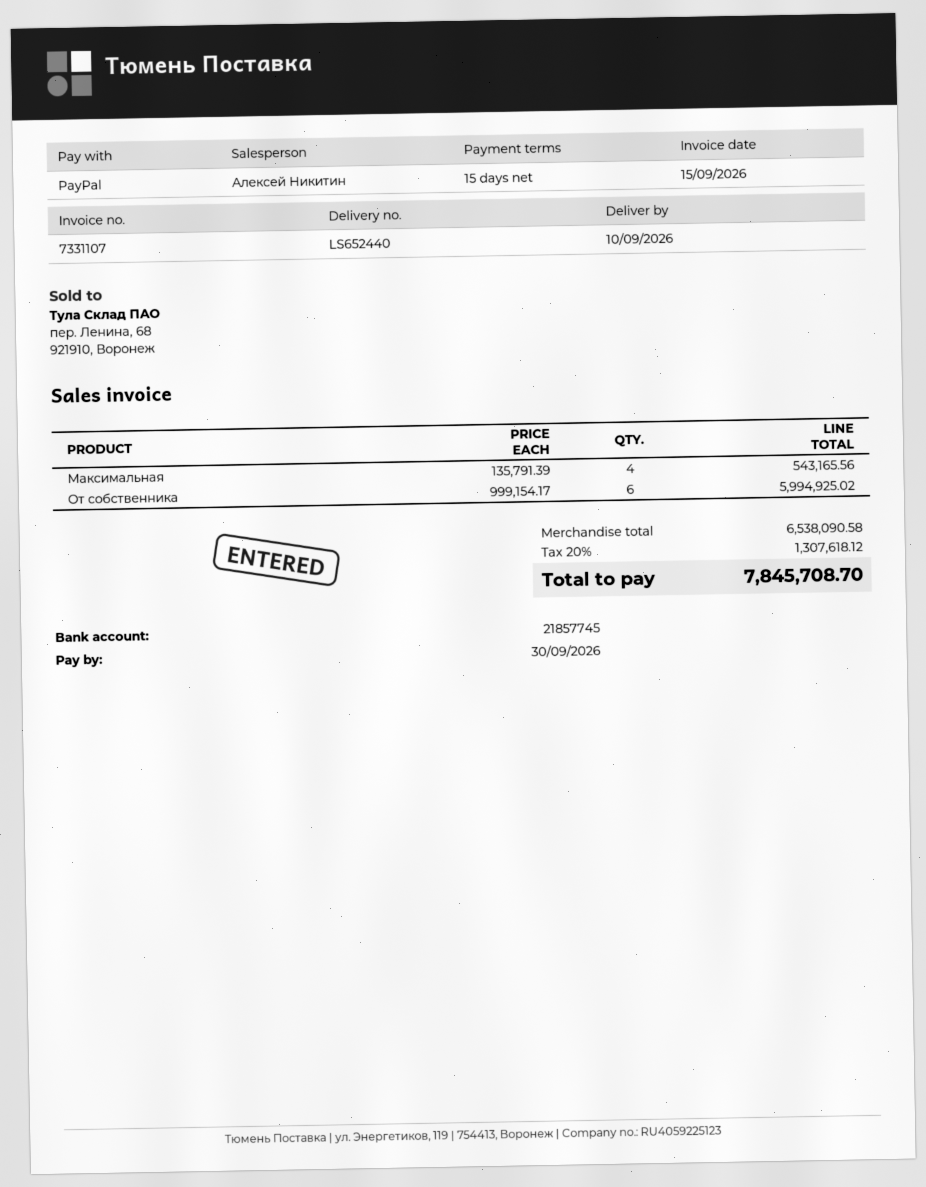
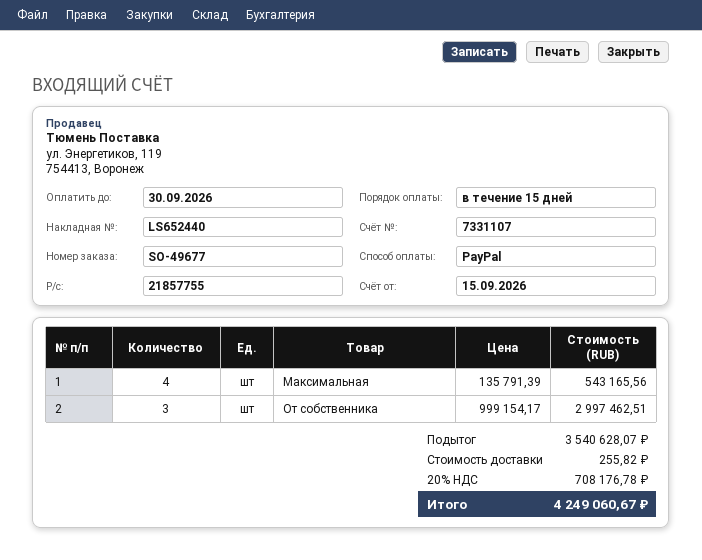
bank account: 21857745 -> 21857755
От собственника: 6 x 999154.17 = 5994925.02 -> 3 x 999154.17 = 2997462.51
subtotal: 6538090.58 -> 3540628.07
shipping: none -> 255.82
tax: 20% = 1307618.12 -> 20% = 708176.78
total: 7845708.70 -> 4249060.67

